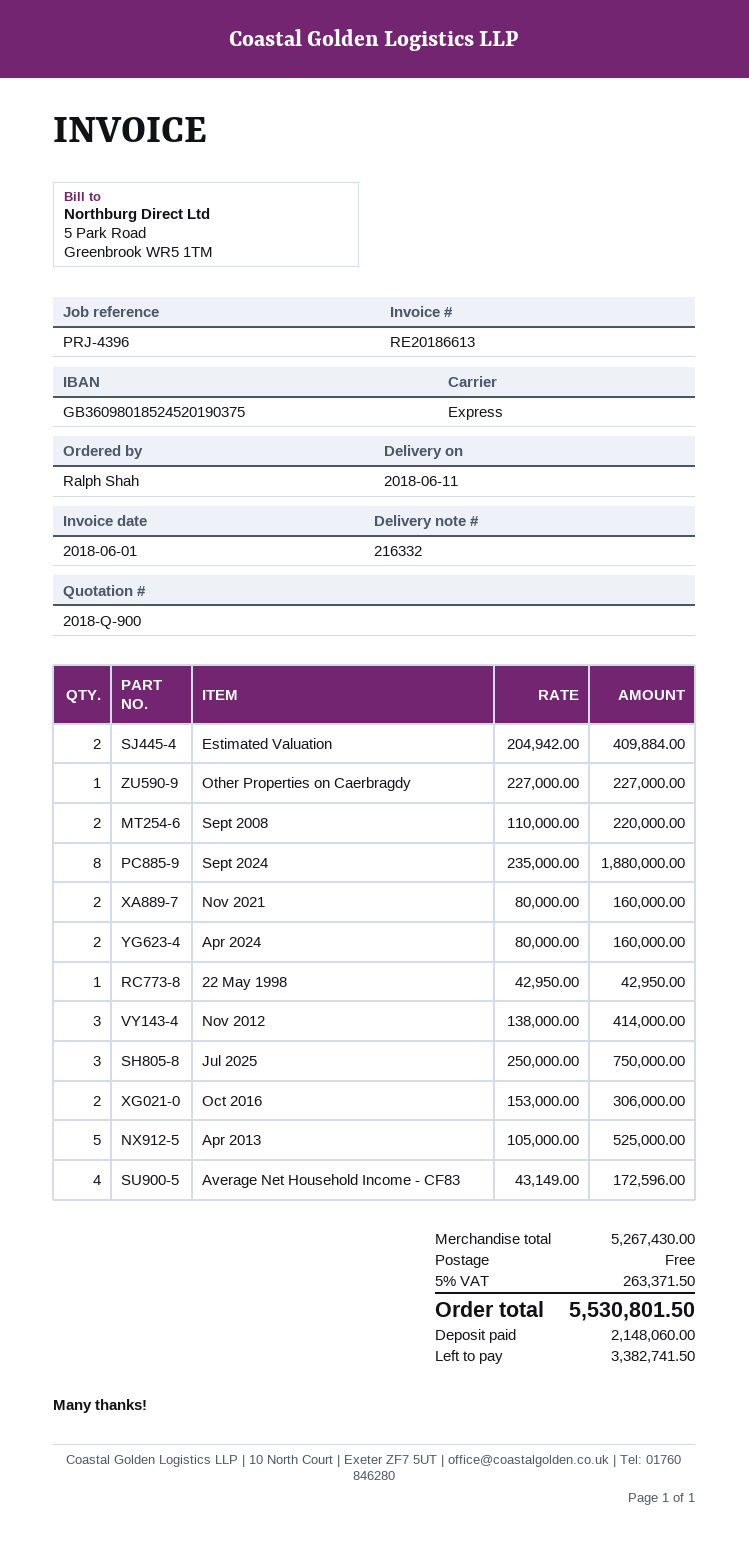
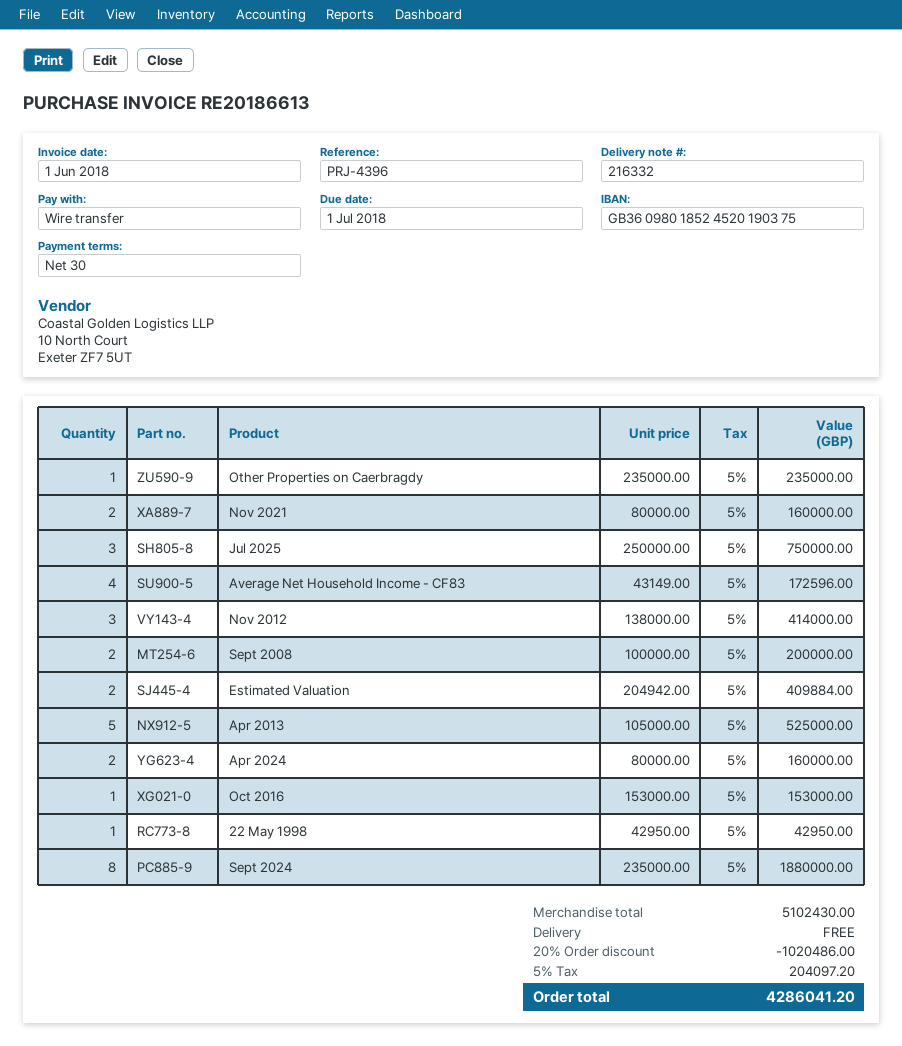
Other Properties on Caerbragdy: 1 x 227000.00 = 227000.00 -> 1 x 235000.00 = 235000.00
Sept 2008: 2 x 110000.00 = 220000.00 -> 2 x 100000.00 = 200000.00
Oct 2016: 2 x 153000.00 = 306000.00 -> 1 x 153000.00 = 153000.00
subtotal: 5267430.00 -> 5102430.00
discount: none -> 20% = 1020486.00
tax: 5% = 263371.50 -> 5% = 204097.20
total: 5530801.50 -> 4286041.20

